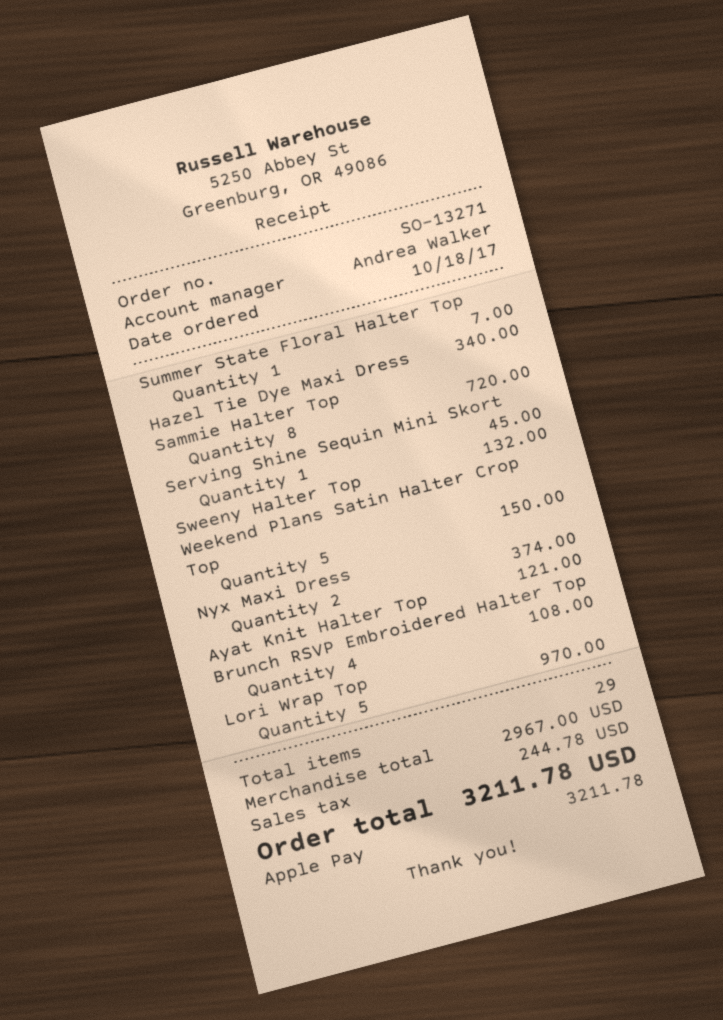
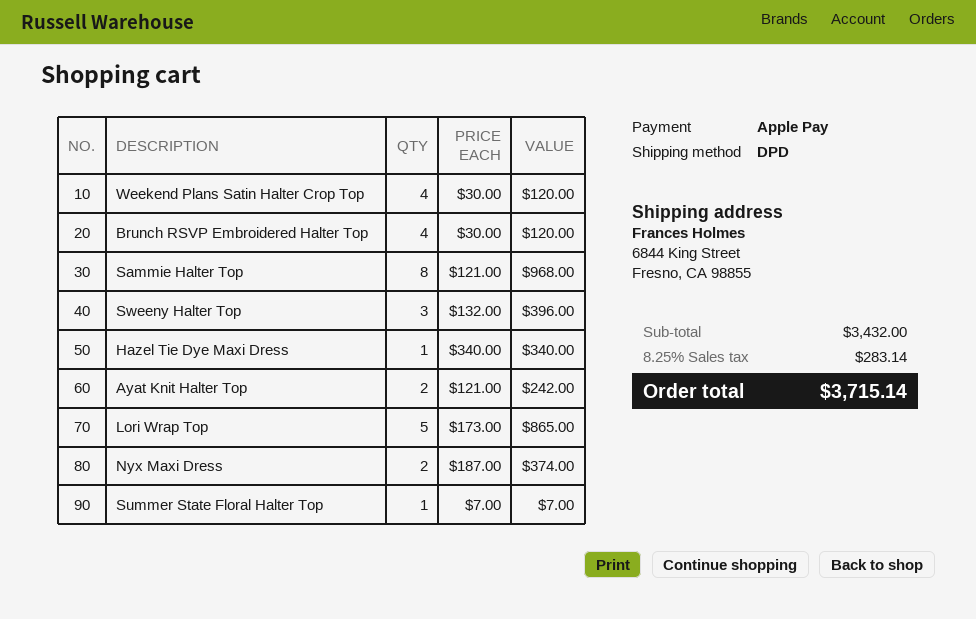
Sammie Halter Top: 8 for 720.00 -> 8 for 968.00
Serving Shine Sequin Mini Skort: 1 for 45.00 -> none
Sweeny Halter Top: 1 for 132.00 -> 3 for 396.00
Weekend Plans Satin Halter Crop Top: 5 for 150.00 -> 4 for 120.00
Ayat Knit Halter Top: 1 for 121.00 -> 2 for 242.00
Brunch RSVP Embroidered Halter Top: 4 for 108.00 -> 4 for 120.00
Lori Wrap Top: 5 for 970.00 -> 5 for 865.00
subtotal: 2967.00 -> 3432.00
tax: 244.78 -> 283.14
total: 3211.78 -> 3715.14

